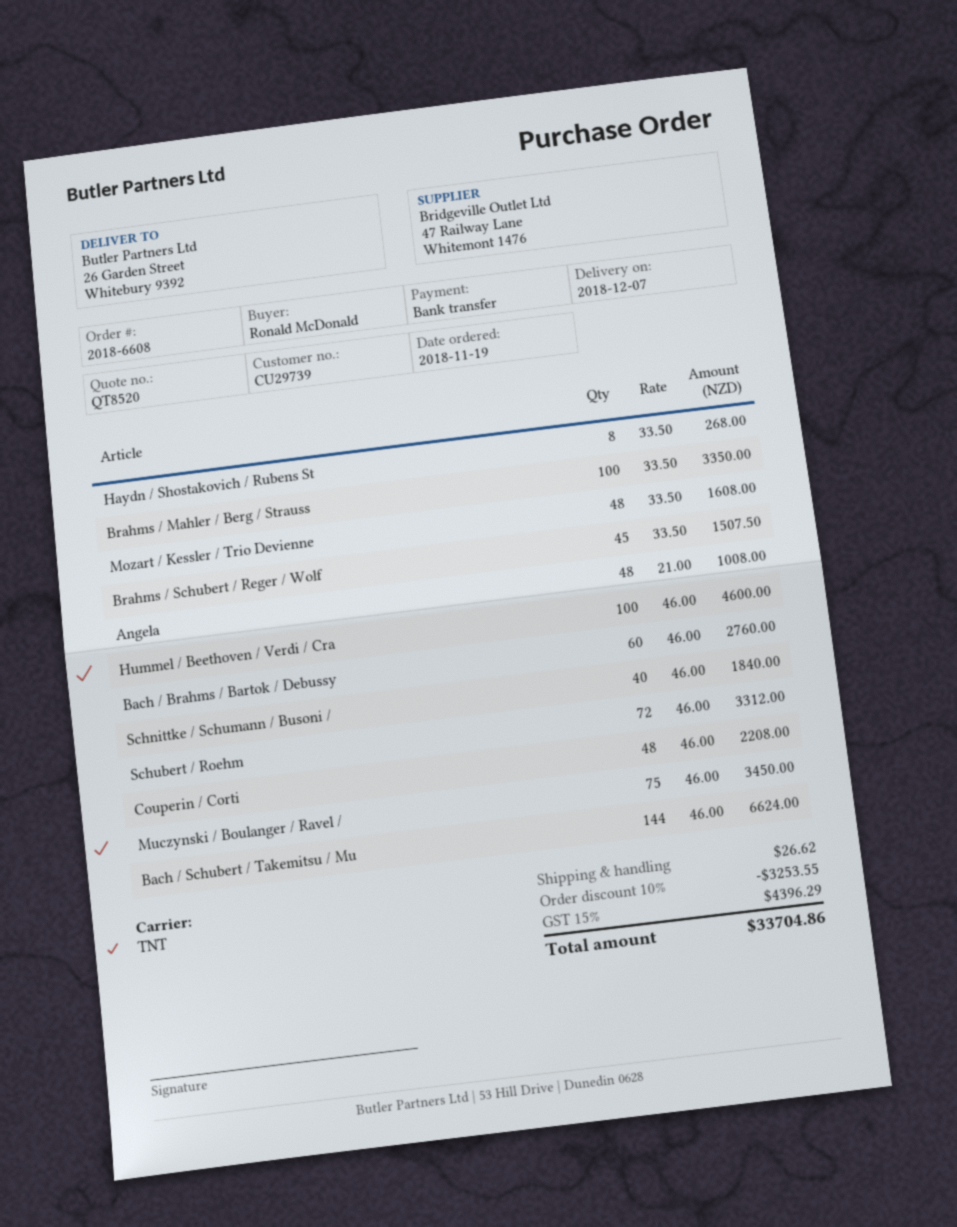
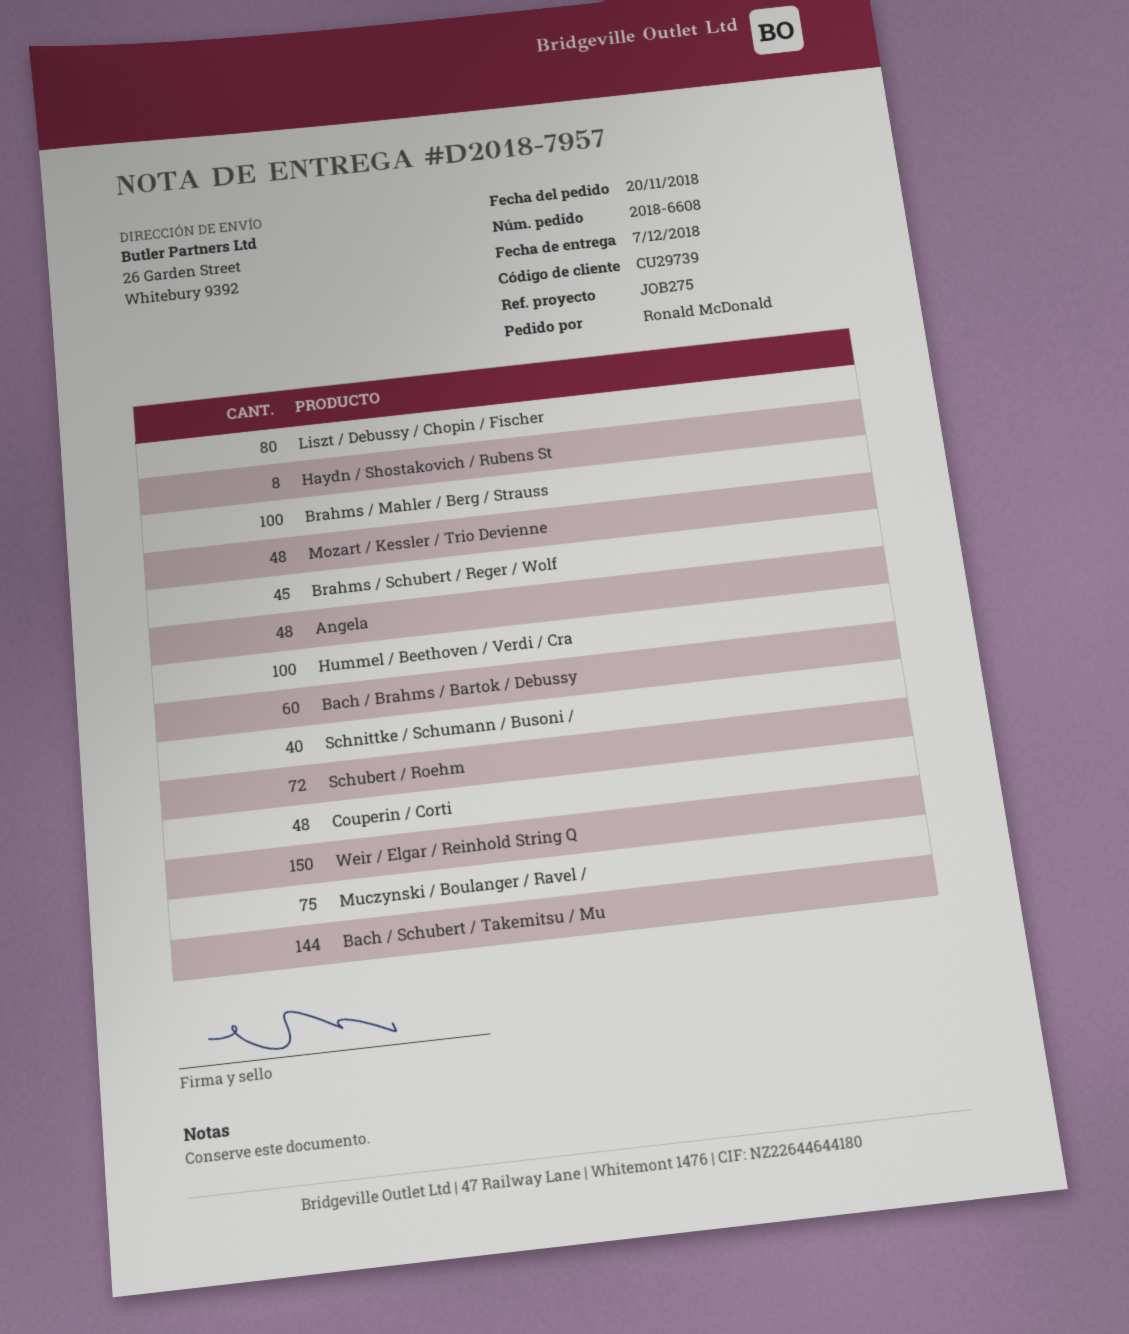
order date: 2018-11-19 -> 2018-11-20
Liszt / Debussy / Chopin / Fischer: none -> 80
Weir / Elgar / Reinhold String Q: none -> 150

